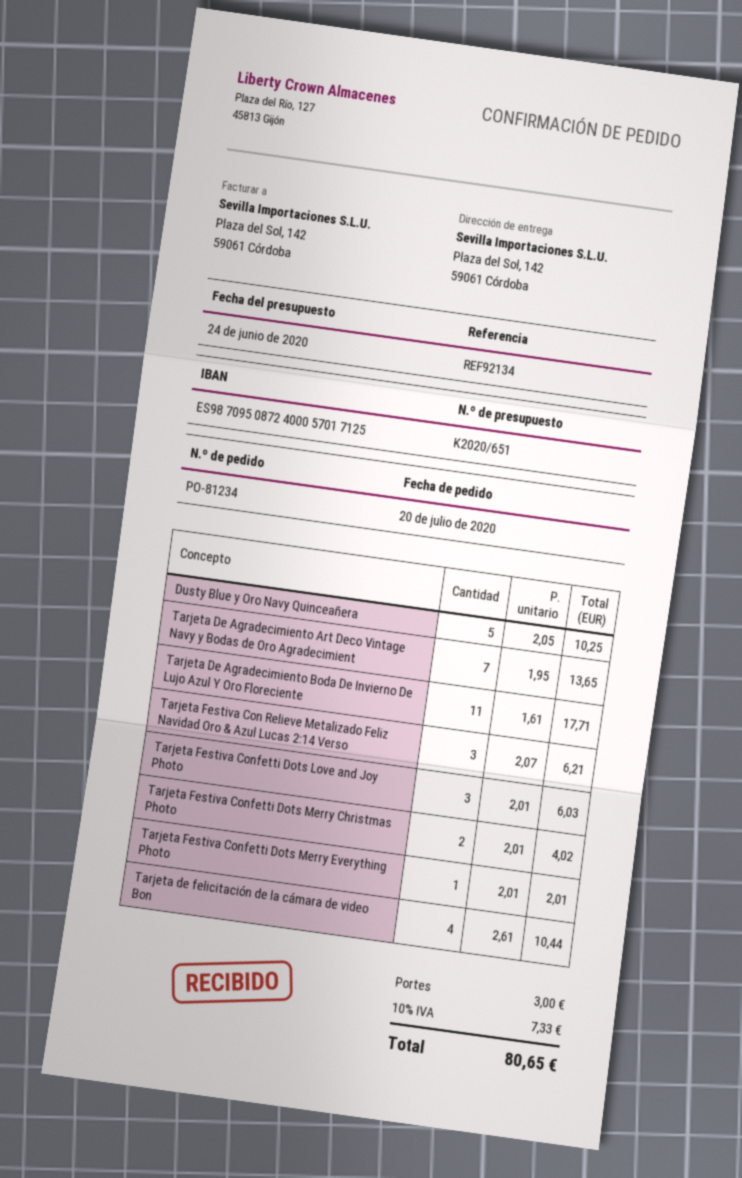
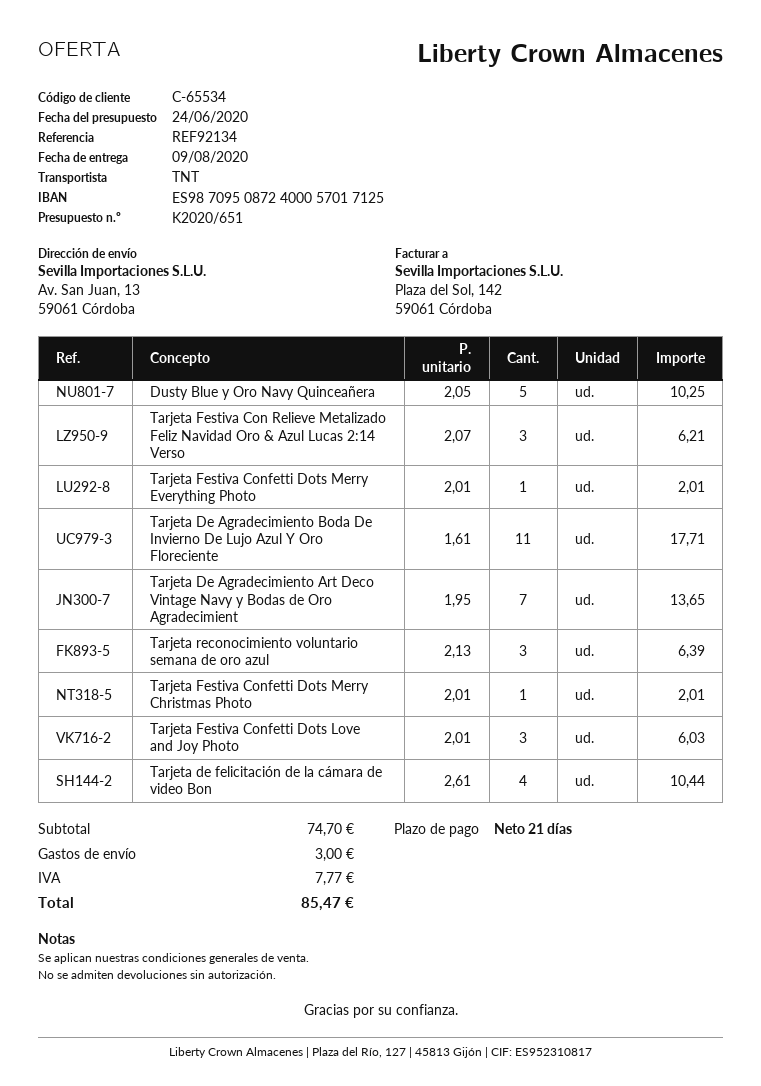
ship to: Plaza del Sol, 142, 59061 Córdoba -> Av. San Juan, 13, 59061 Córdoba
Tarjeta Festiva Confetti Dots Merry Christmas Photo: 2 x 2.01 = 4.02 -> 1 x 2.01 = 2.01
Tarjeta reconocimiento voluntario semana de oro azul: none -> 3 x 2.13 = 6.39
tax: 7.33 -> 7.77
total: 80.65 -> 85.47

